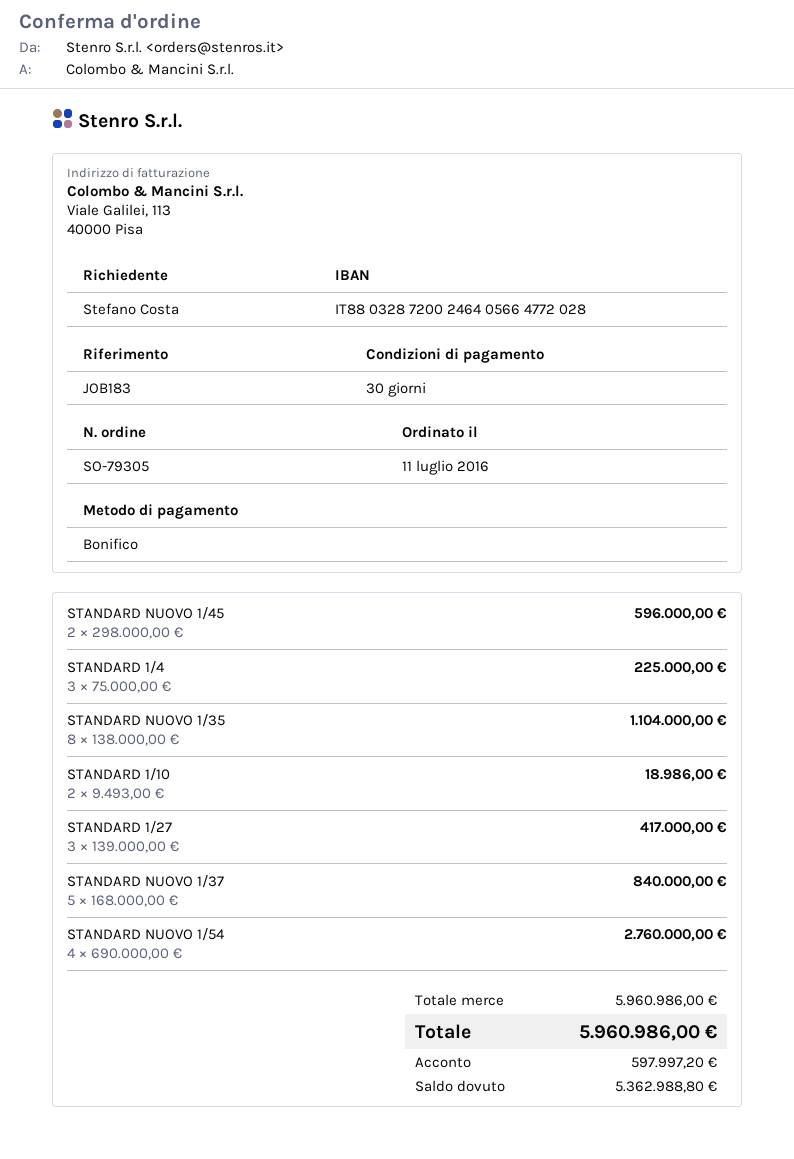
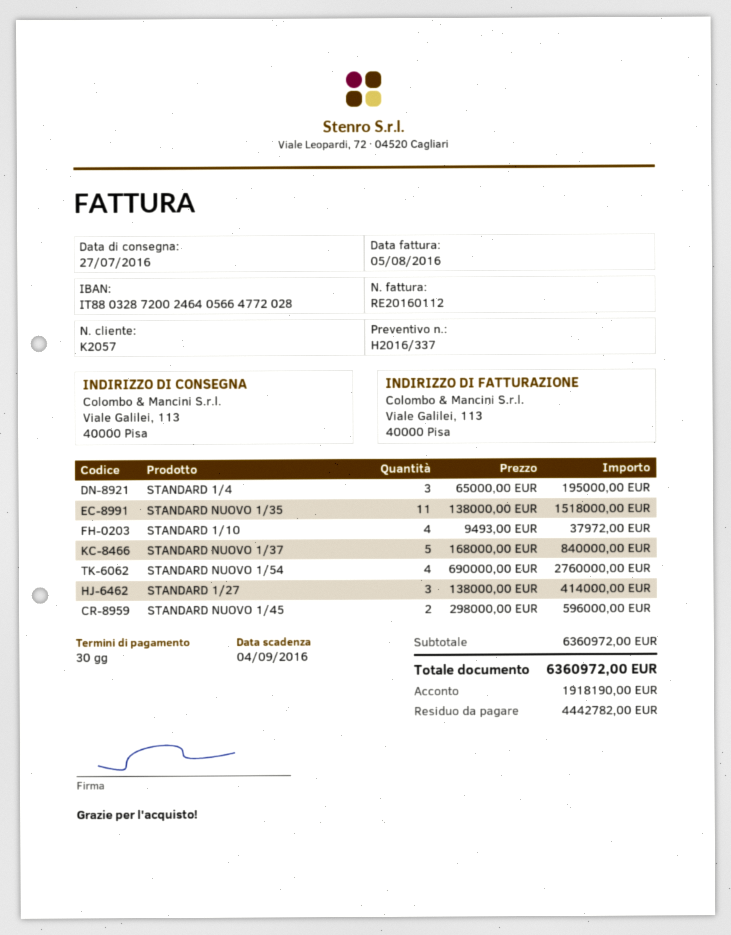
STANDARD 1/4: 3 x 75000.00 = 225000.00 -> 3 x 65000.00 = 195000.00
STANDARD NUOVO 1/35: 8 x 138000.00 = 1104000.00 -> 11 x 138000.00 = 1518000.00
STANDARD 1/10: 2 x 9493.00 = 18986.00 -> 4 x 9493.00 = 37972.00
STANDARD 1/27: 3 x 139000.00 = 417000.00 -> 3 x 138000.00 = 414000.00
subtotal: 5960986.00 -> 6360972.00
total: 5960986.00 -> 6360972.00
deposit: 597997.20 -> 1918190.00
balance: 5362988.80 -> 4442782.00

